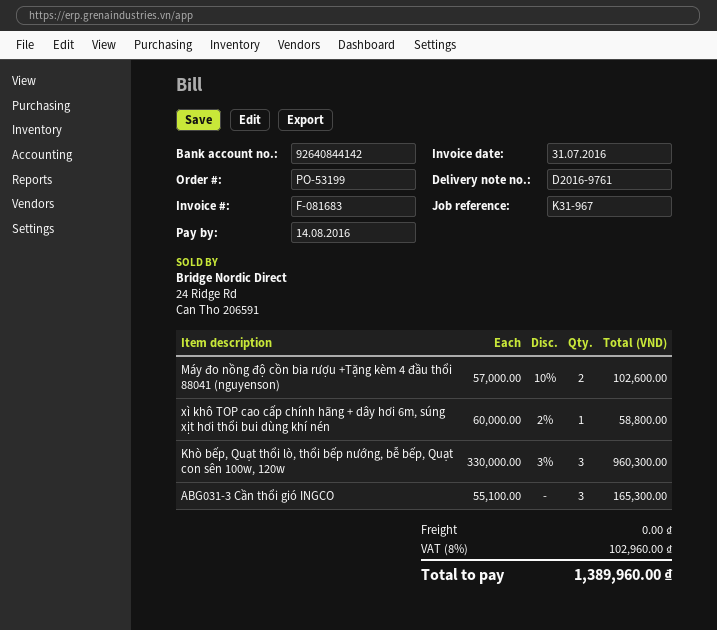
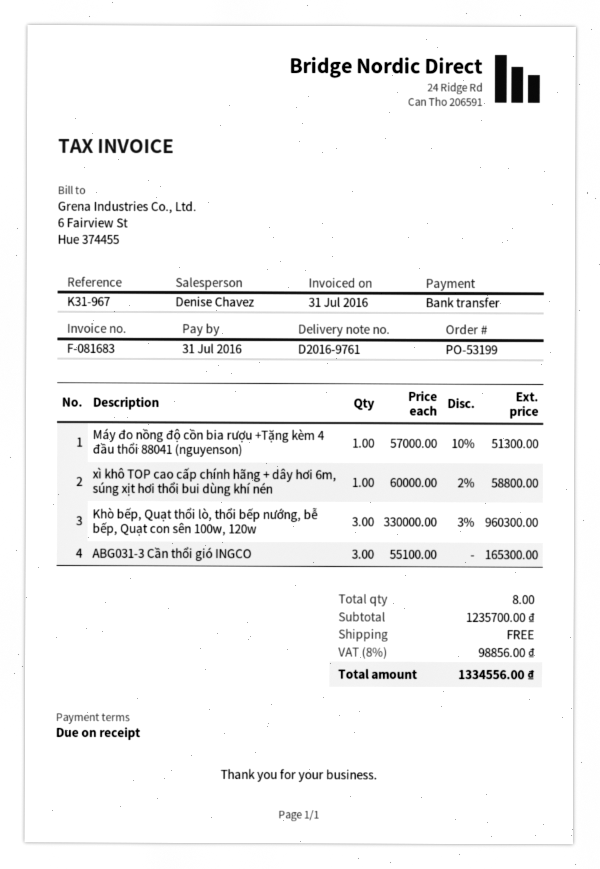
due date: 2016-08-14 -> 2016-07-31
Máy đo nồng độ cồn bia rượu +Tặng kèm 4 đầu thổi 88041 (nguyenson): 2 x 57000.00 - 10% = 102600.00 -> 1 x 57000.00 - 10% = 51300.00
tax: 8% = 102960.00 -> 8% = 98856.00
total: 1389960.00 -> 1334556.00

